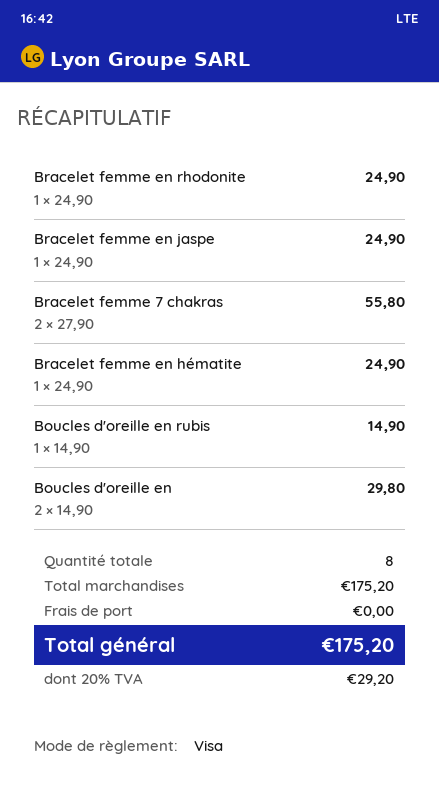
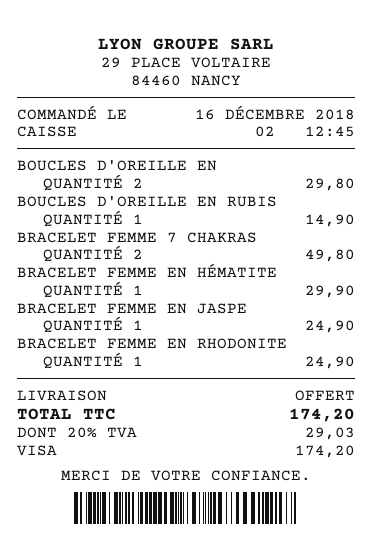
Bracelet femme 7 chakras: 2 for 55.80 -> 2 for 49.80
Bracelet femme en hématite: 1 for 24.90 -> 1 for 29.90
tax: 20% = 29.20 -> 20% = 29.03
total: 175.20 -> 174.20

